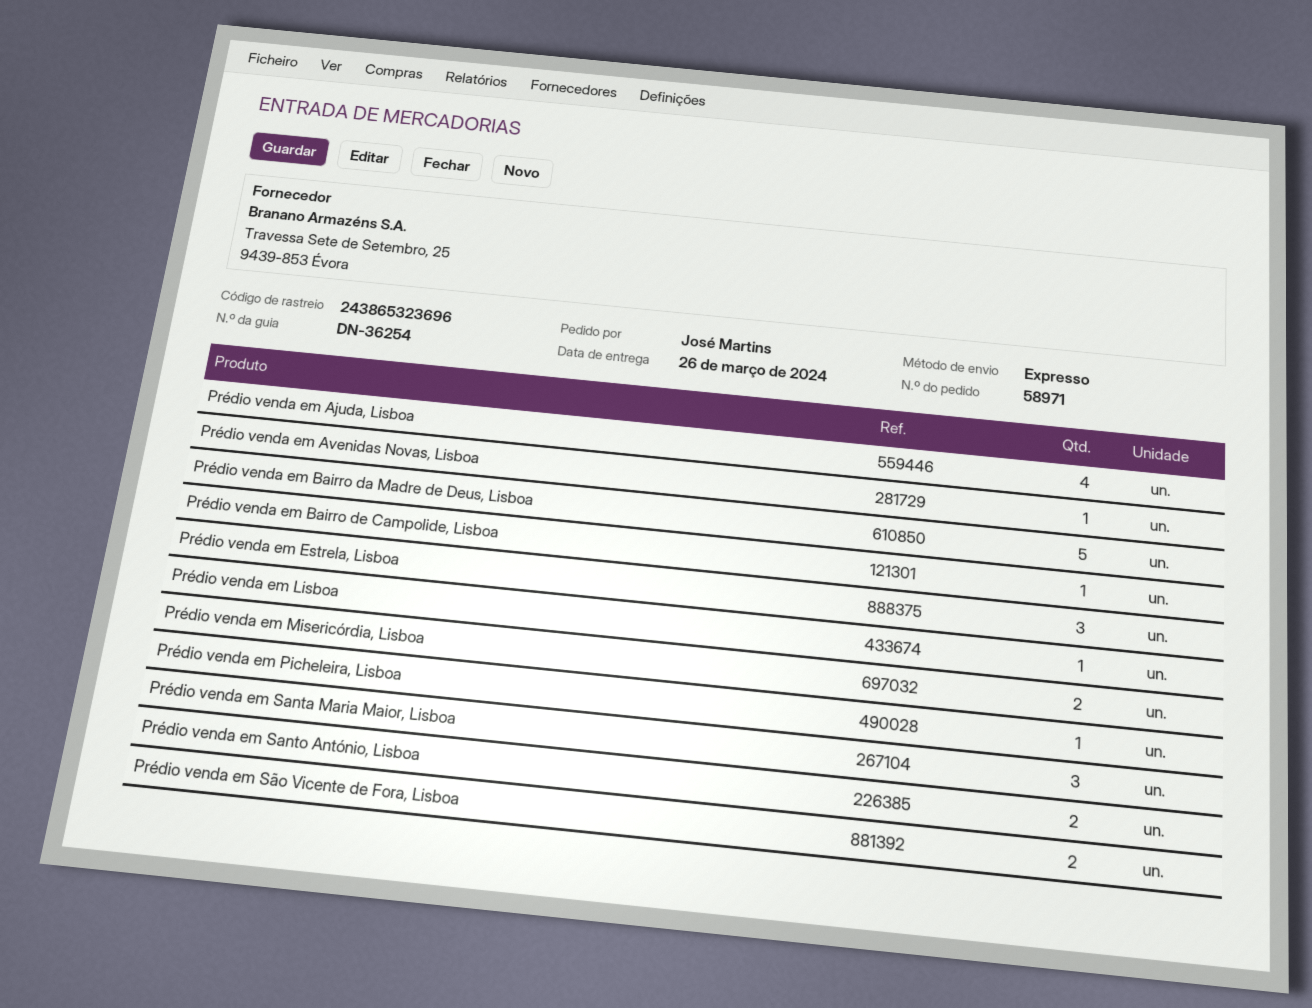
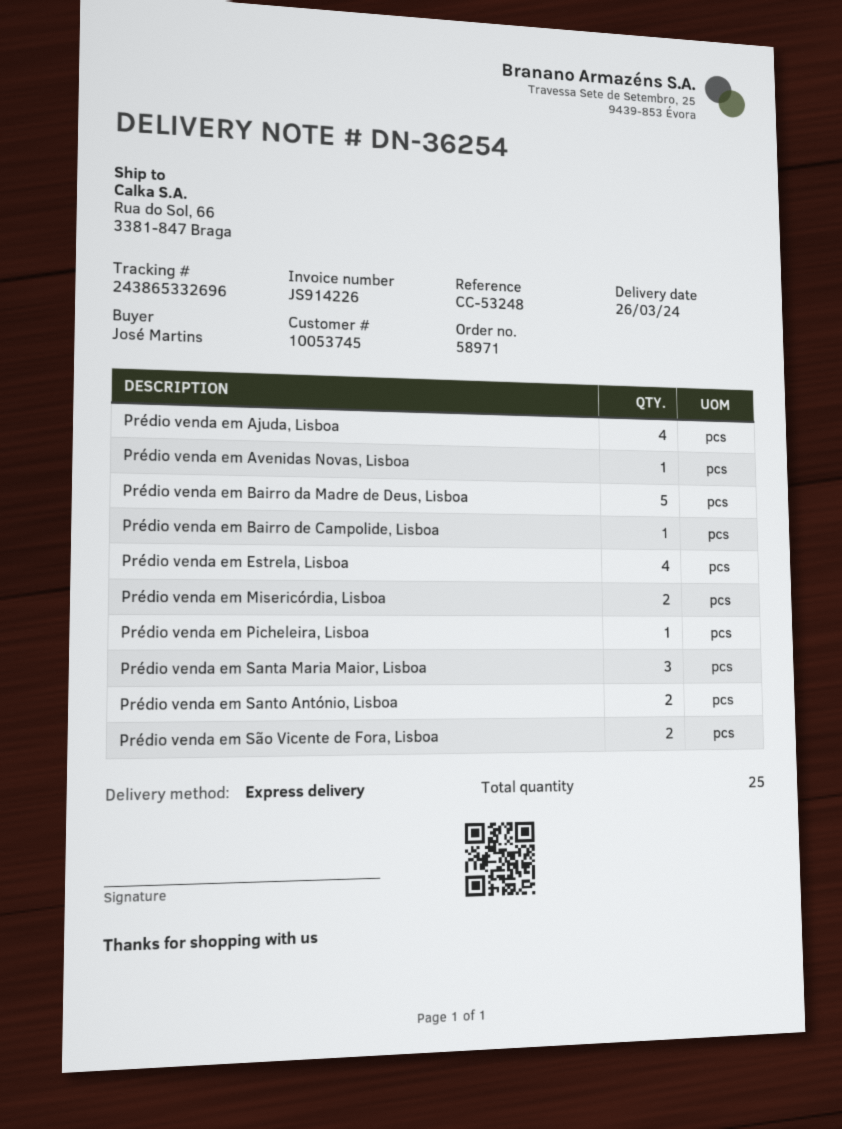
tracking number: 243865323696 -> 243865332696
Prédio venda em Estrela, Lisboa: 3 -> 4
Prédio venda em Lisboa: 1 -> none

